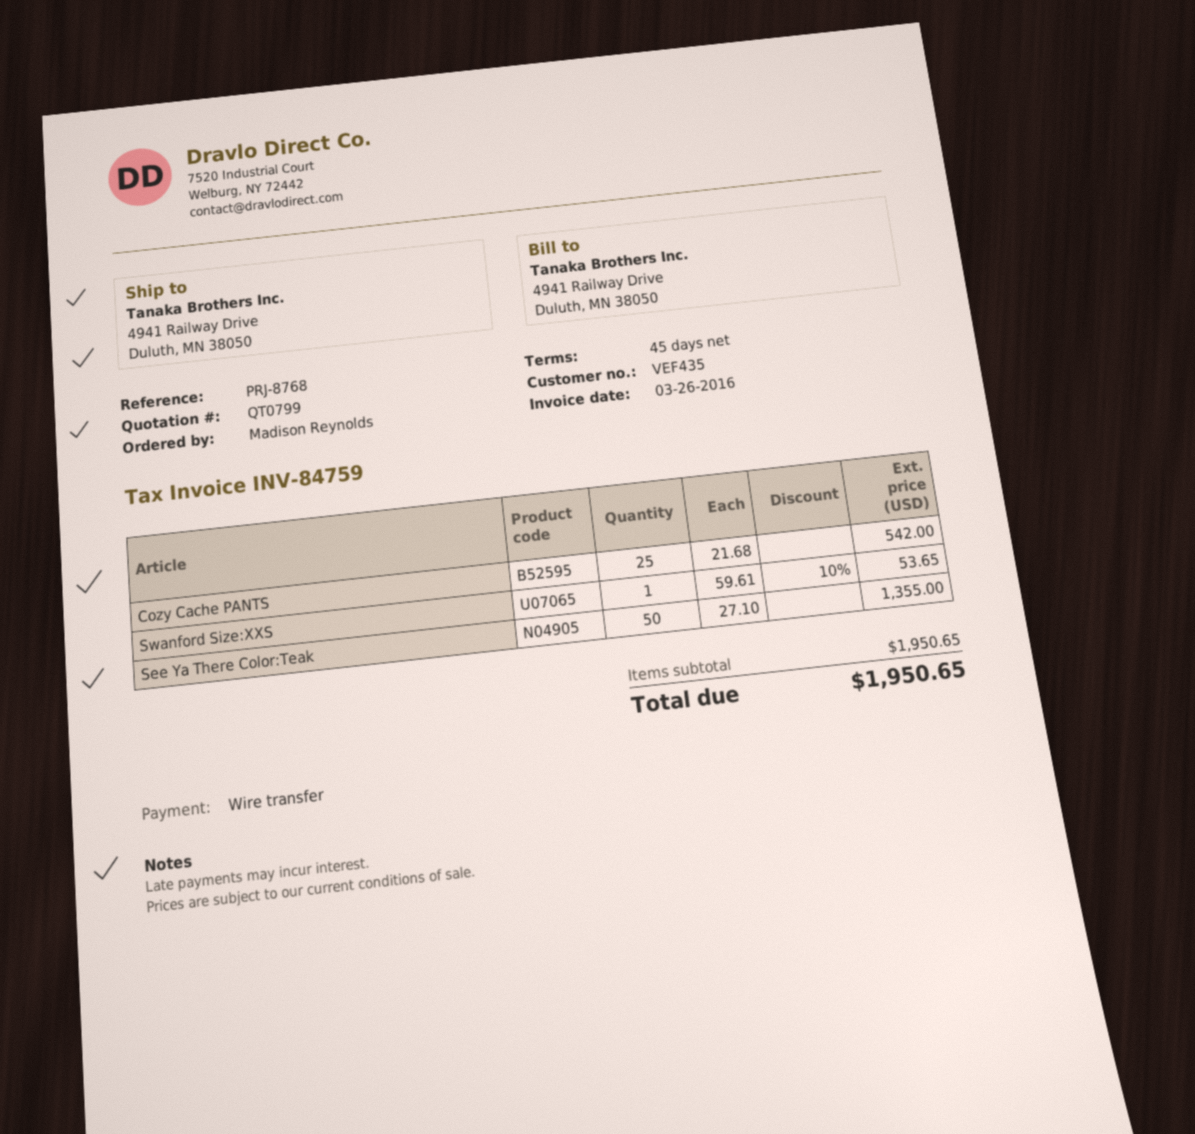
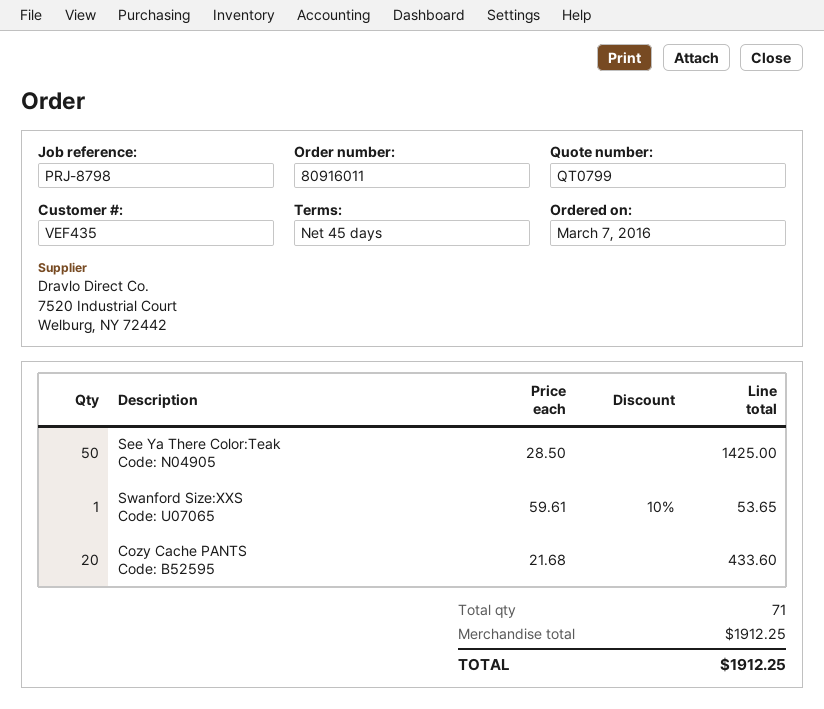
reference: PRJ-8768 -> PRJ-8798
Cozy Cache PANTS: 25 x 21.68 = 542.00 -> 20 x 21.68 = 433.60
See Ya There Color:Teak: 50 x 27.10 = 1355.00 -> 50 x 28.50 = 1425.00
subtotal: 1950.65 -> 1912.25
total: 1950.65 -> 1912.25

